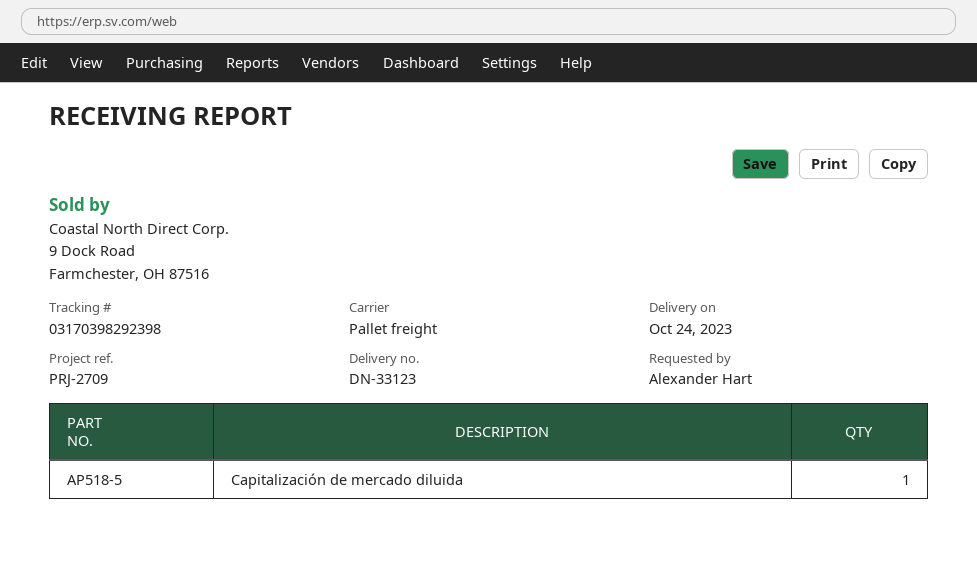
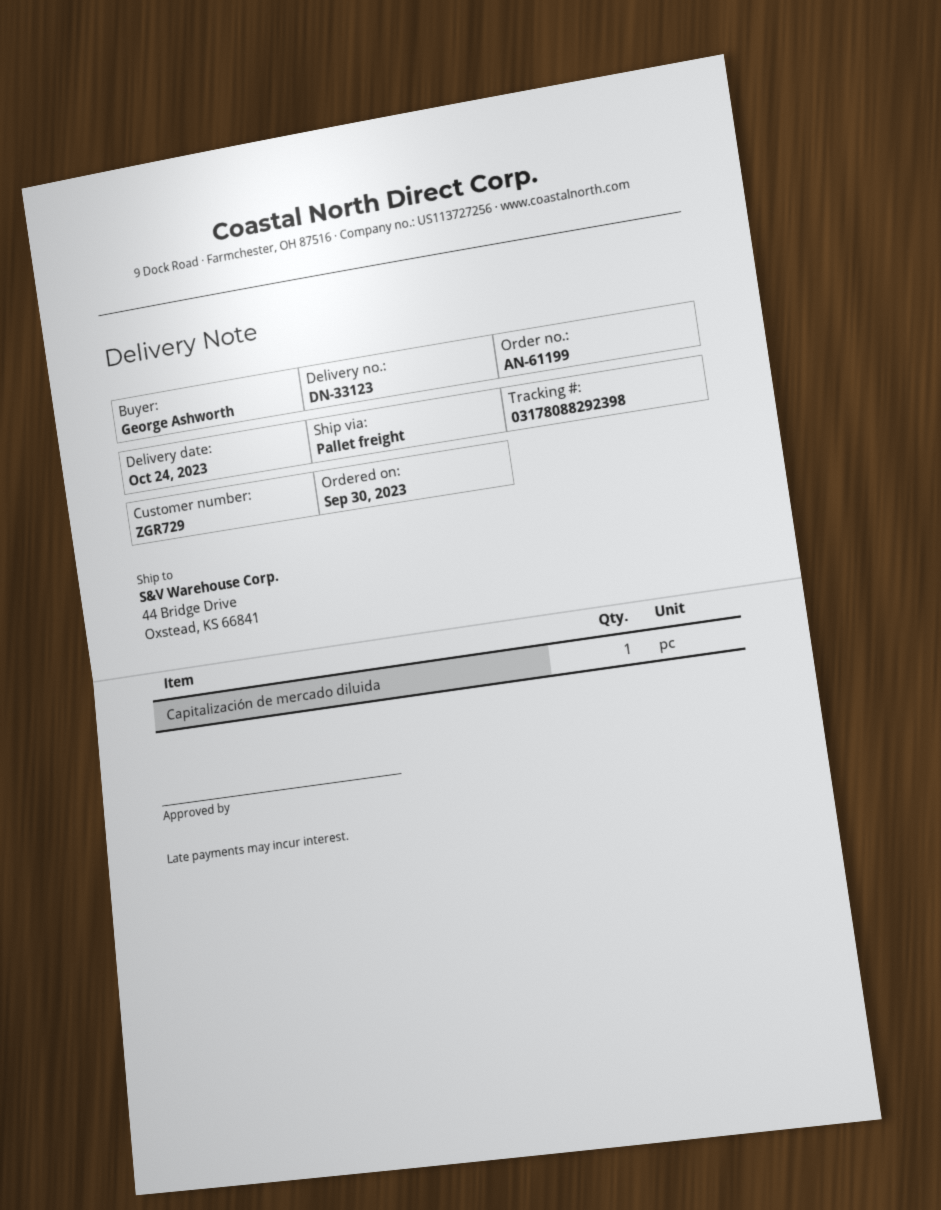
ordered by: Alexander Hart -> George Ashworth
tracking number: 03170398292398 -> 03178088292398

